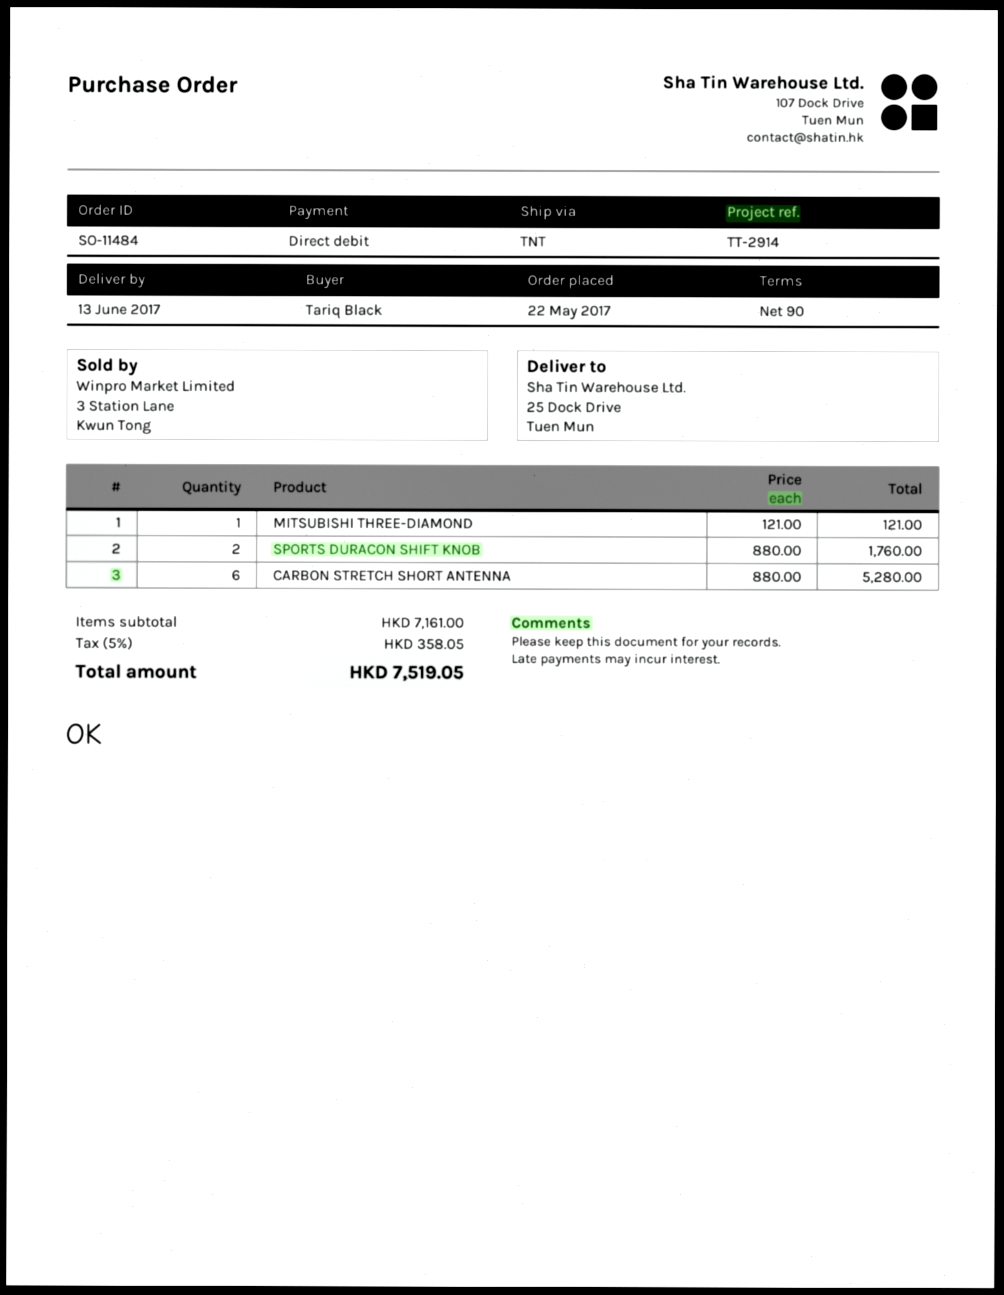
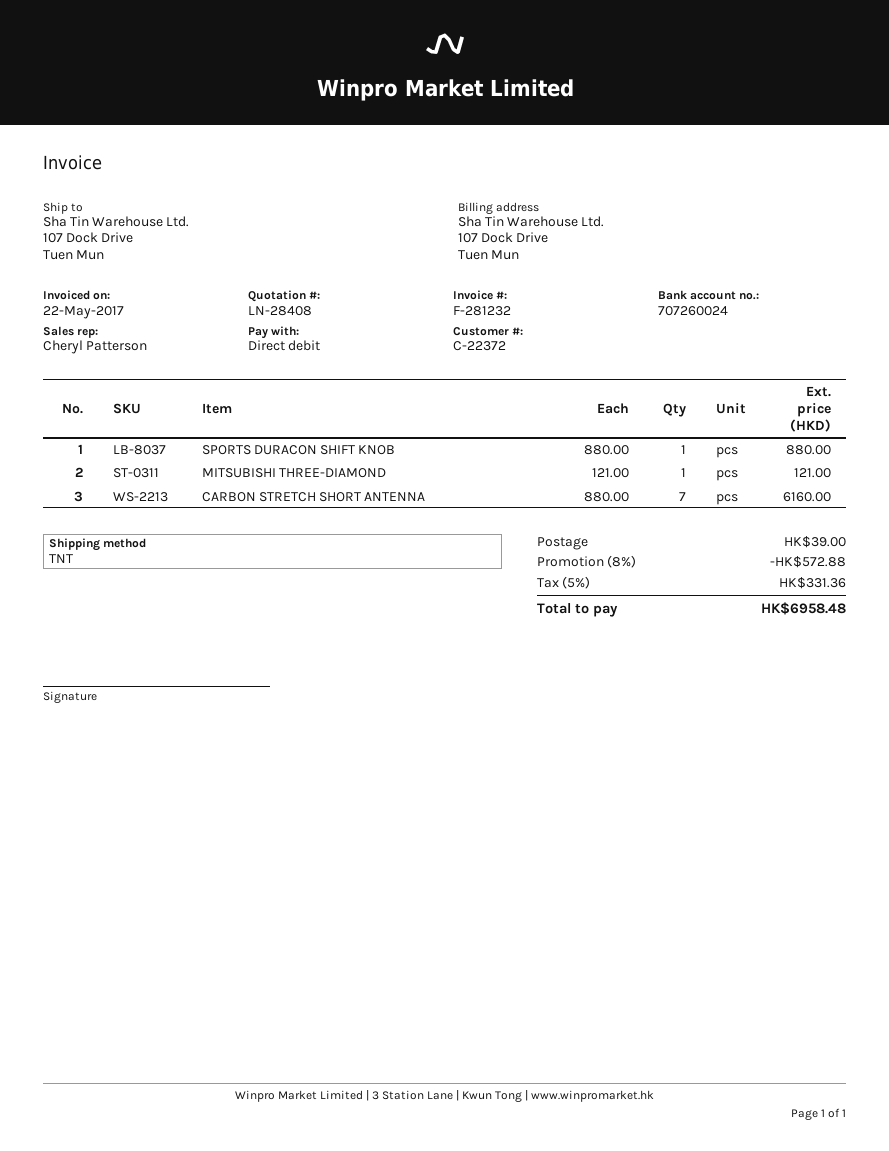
ship to: 25 Dock Drive, Tuen Mun -> 107 Dock Drive, Tuen Mun
SPORTS DURACON SHIFT KNOB: 2 x 880.00 = 1760.00 -> 1 x 880.00 = 880.00
CARBON STRETCH SHORT ANTENNA: 6 x 880.00 = 5280.00 -> 7 x 880.00 = 6160.00
discount: none -> 8% = 572.88
shipping: none -> 39.00
tax: 5% = 358.05 -> 5% = 331.36
total: 7519.05 -> 6958.48

